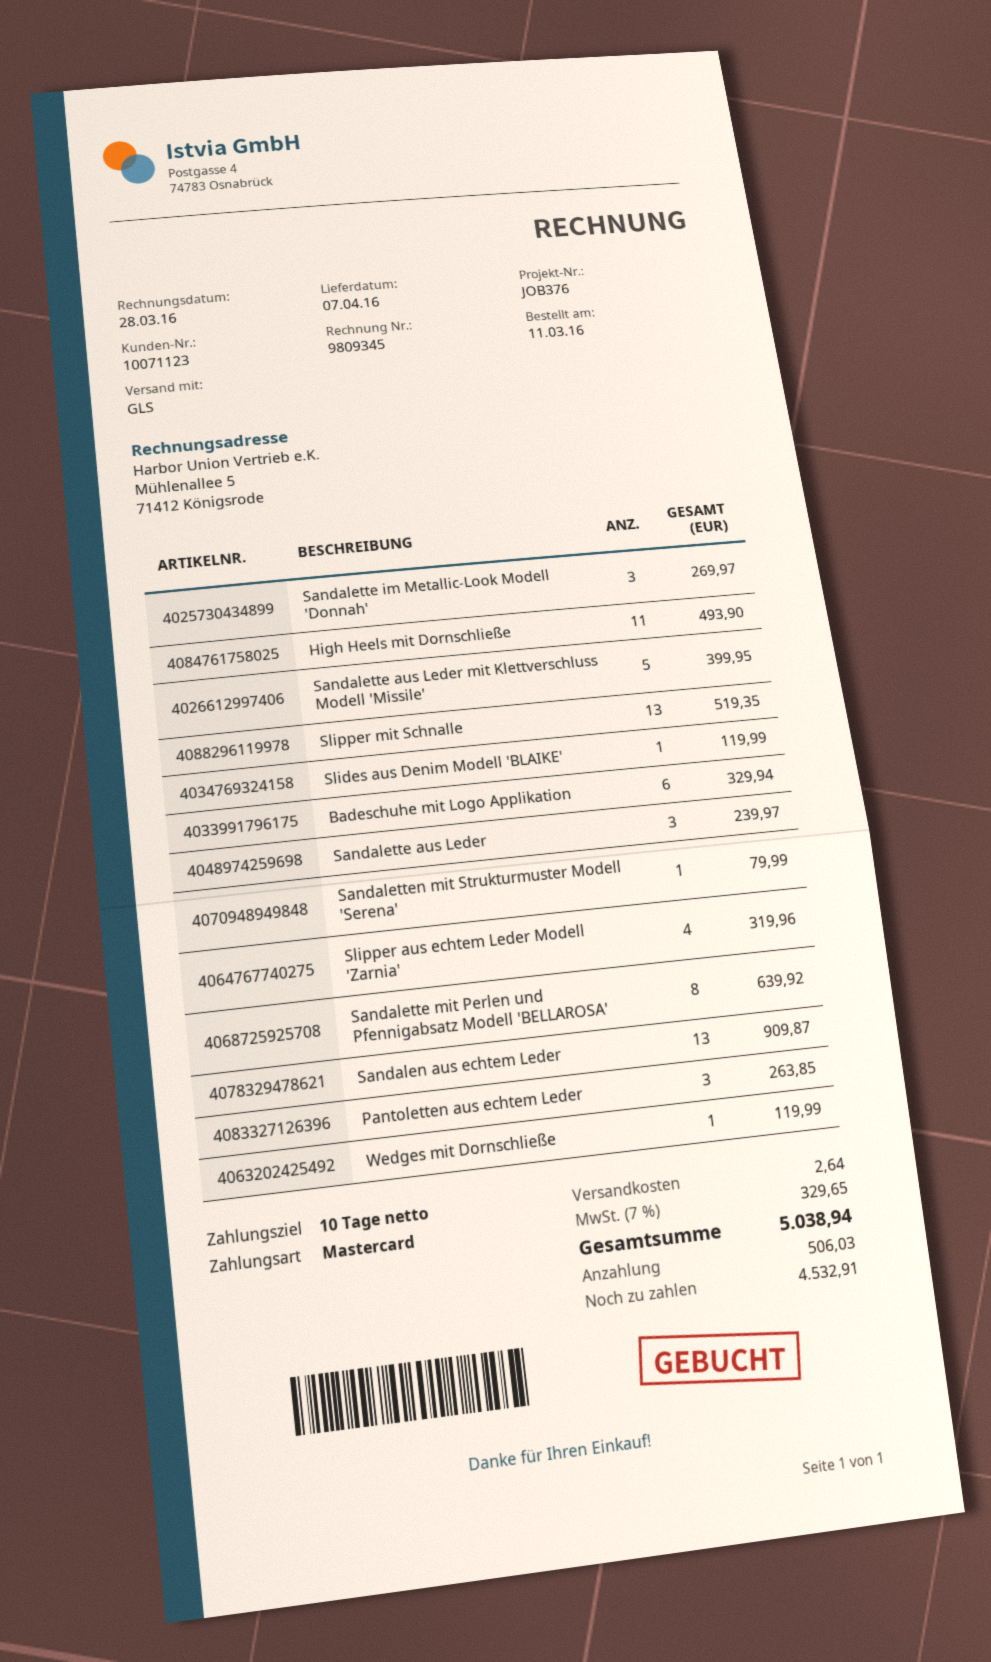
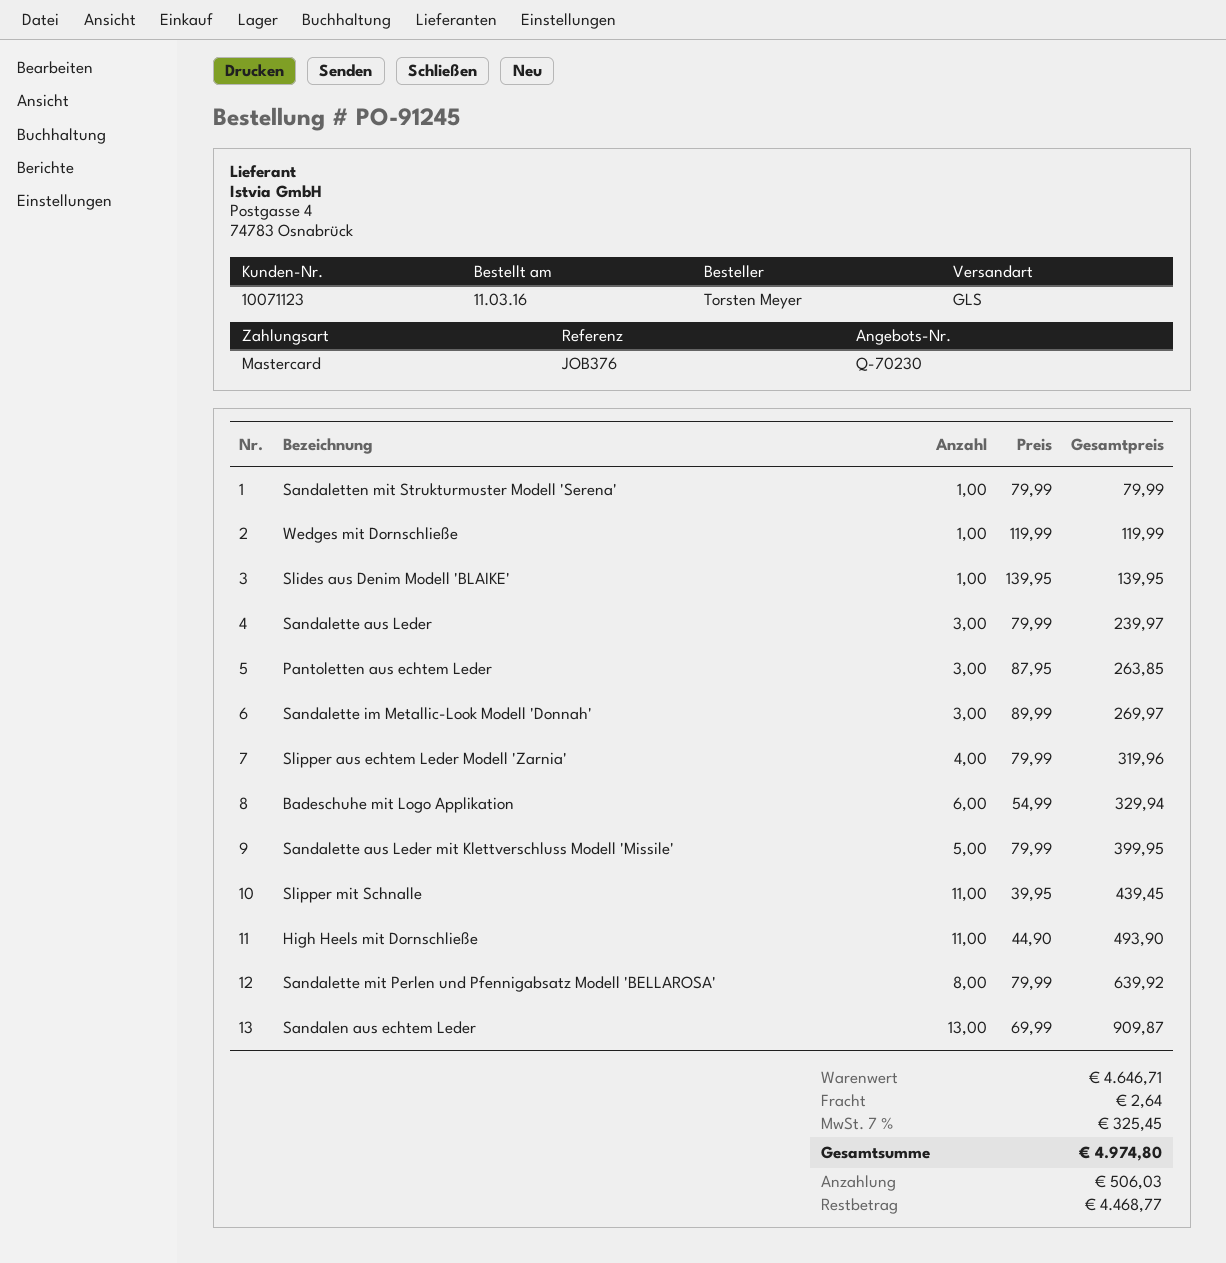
Slipper mit Schnalle: 13 for 519.35 -> 11 for 439.45
Slides aus Denim Modell 'BLAIKE': 1 for 119.99 -> 1 for 139.95
tax: 7% = 329.65 -> 7% = 325.45
total: 5038.94 -> 4974.80
balance: 4532.91 -> 4468.77

